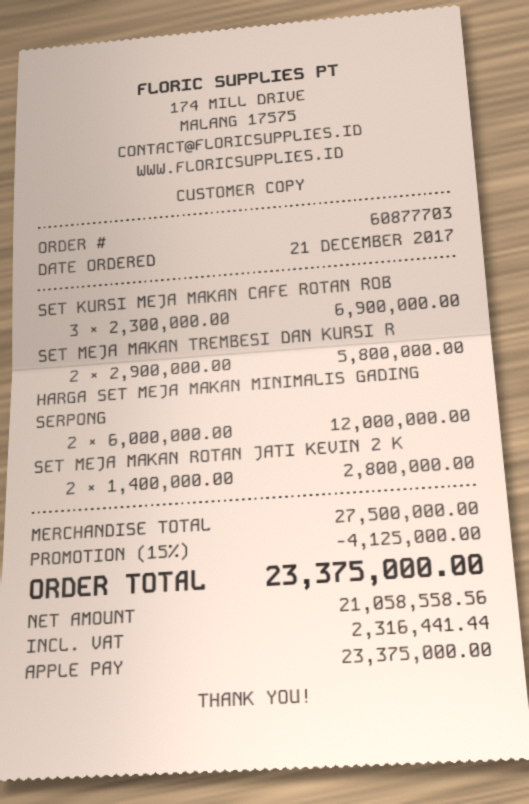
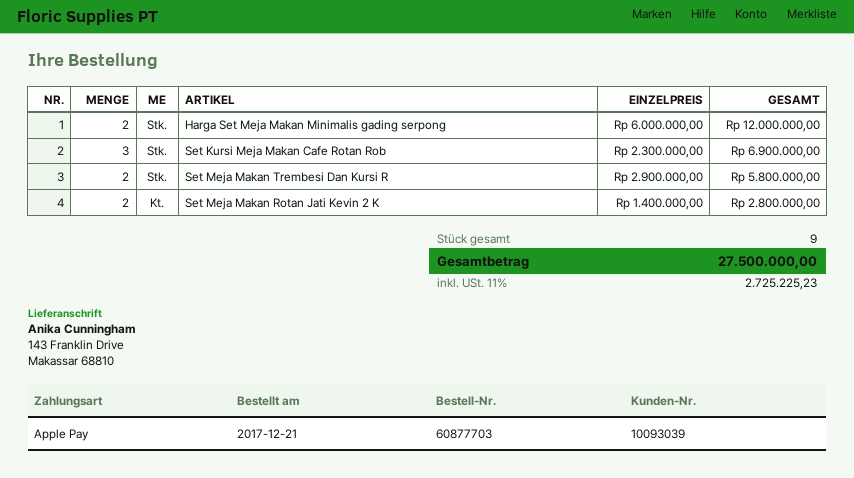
discount: 15% = 4125000.00 -> none
tax: 2316441.44 -> 2725225.23
total: 23375000.00 -> 27500000.00

